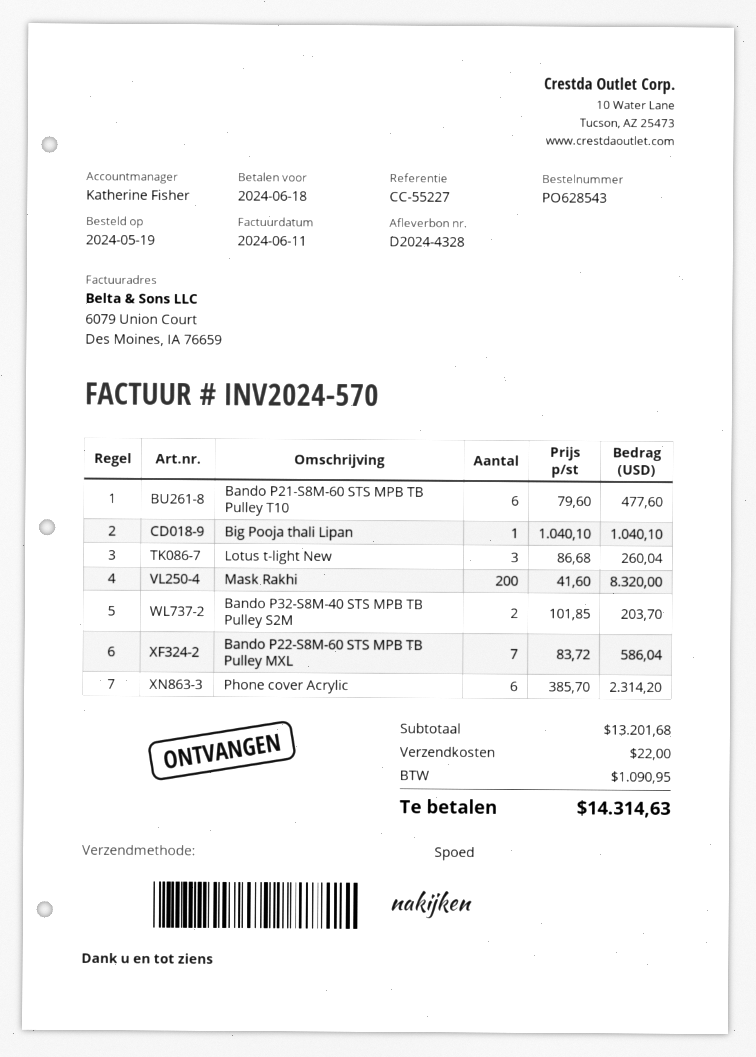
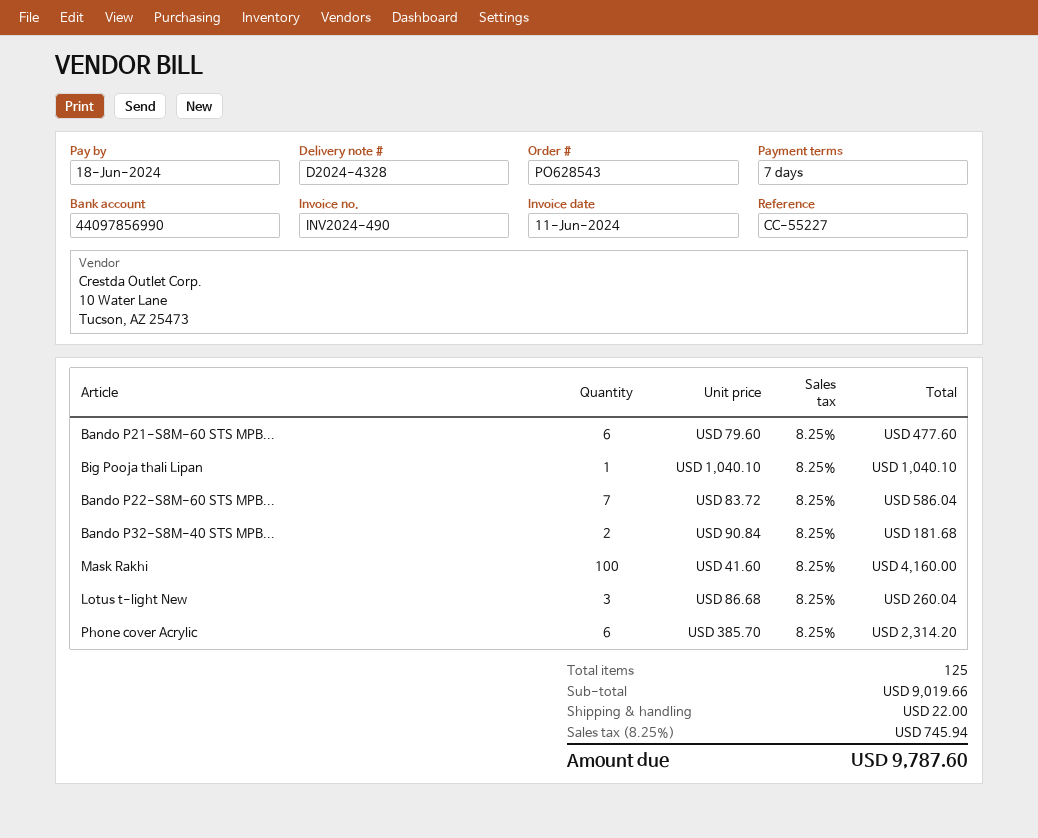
invoice number: INV2024-570 -> INV2024-490
Mask Rakhi: 200 x 41.60 = 8320.00 -> 100 x 41.60 = 4160.00
Bando P32-S8M-40 STS MPB TB Pulley S2M: 2 x 101.85 = 203.70 -> 2 x 90.84 = 181.68
subtotal: 13201.68 -> 9019.66
tax: 1090.95 -> 745.94
total: 14314.63 -> 9787.60

